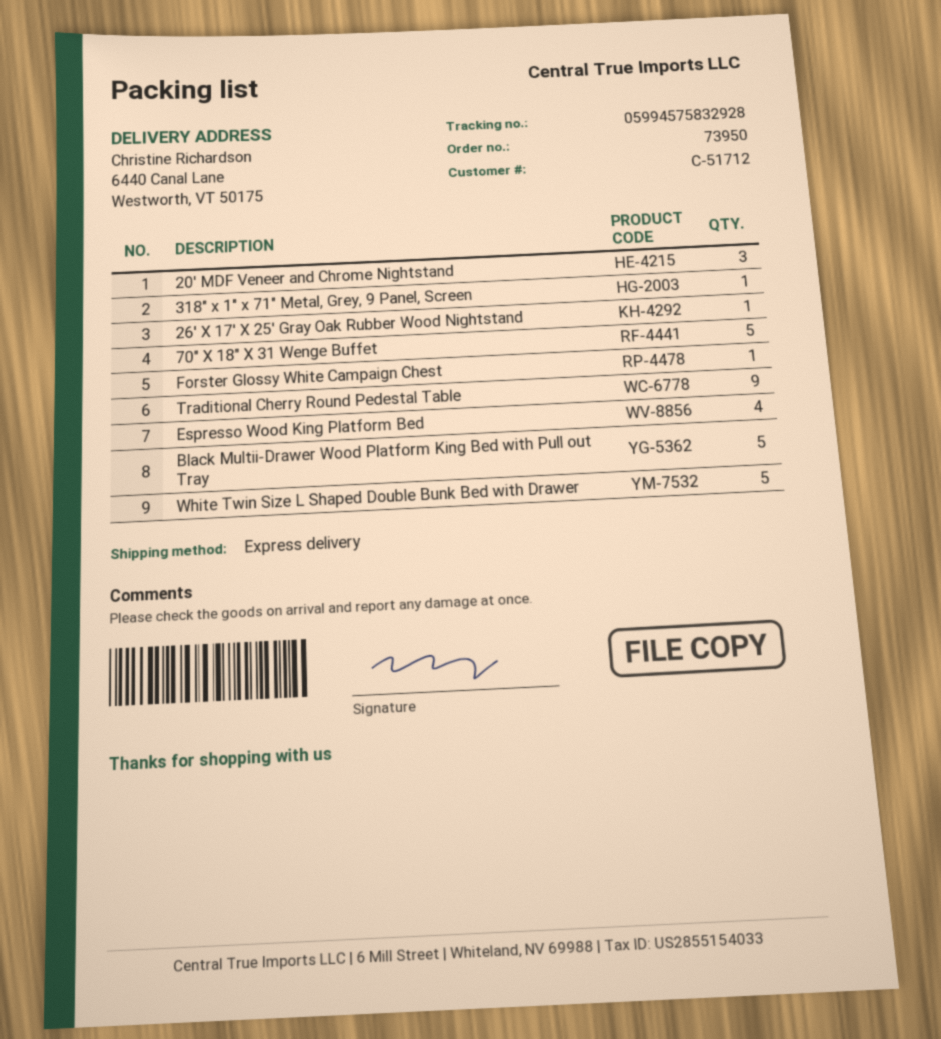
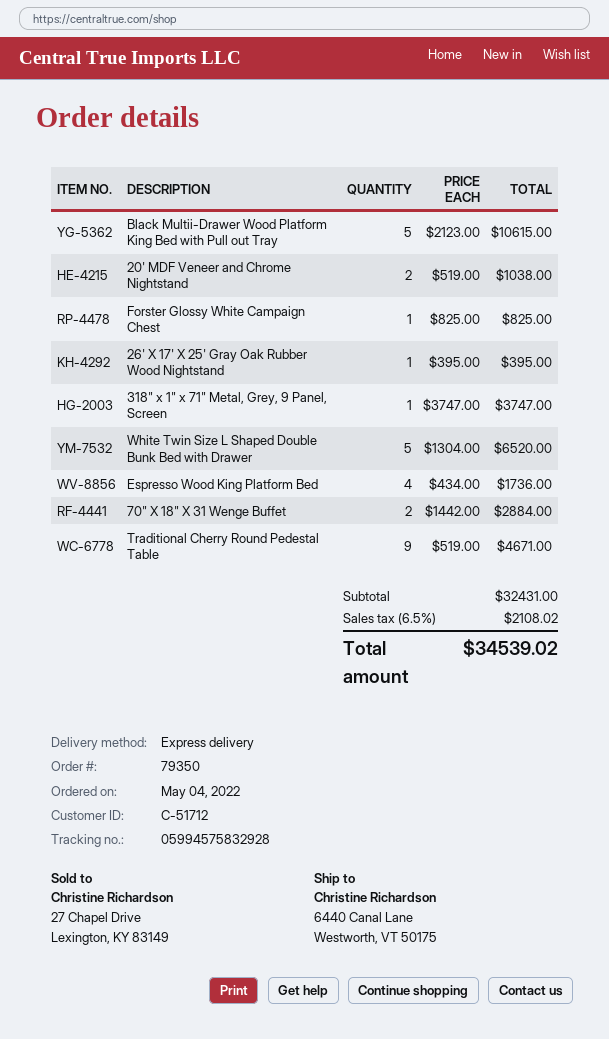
order number: 73950 -> 79350
20' MDF Veneer and Chrome Nightstand: 3 -> 2
70" X 18" X 31 Wenge Buffet: 5 -> 2

